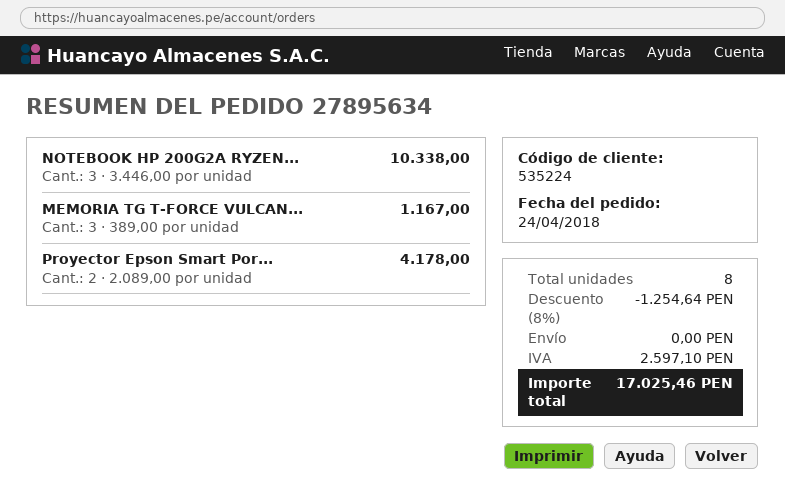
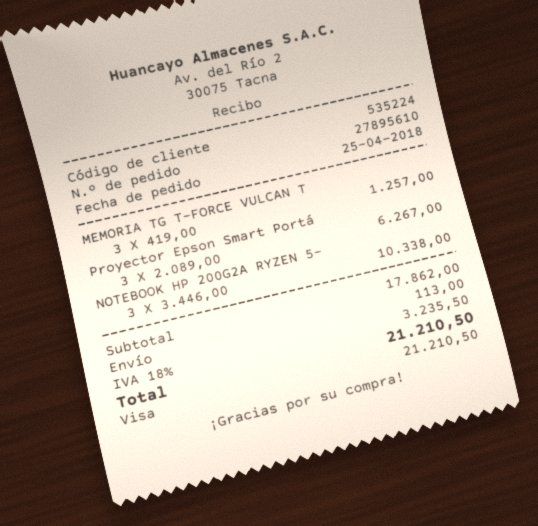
order number: 27895634 -> 27895610
order date: 2018-04-24 -> 2018-04-25
MEMORIA TG T-FORCE VULCAN...: 3 x 389.00 = 1167.00 -> 3 x 419.00 = 1257.00
Proyector Epson Smart Por...: 2 x 2089.00 = 4178.00 -> 3 x 2089.00 = 6267.00
discount: 8% = 1254.64 -> none
shipping: 0.00 -> 113.00
tax: 2597.10 -> 3235.50
total: 17025.46 -> 21210.50

